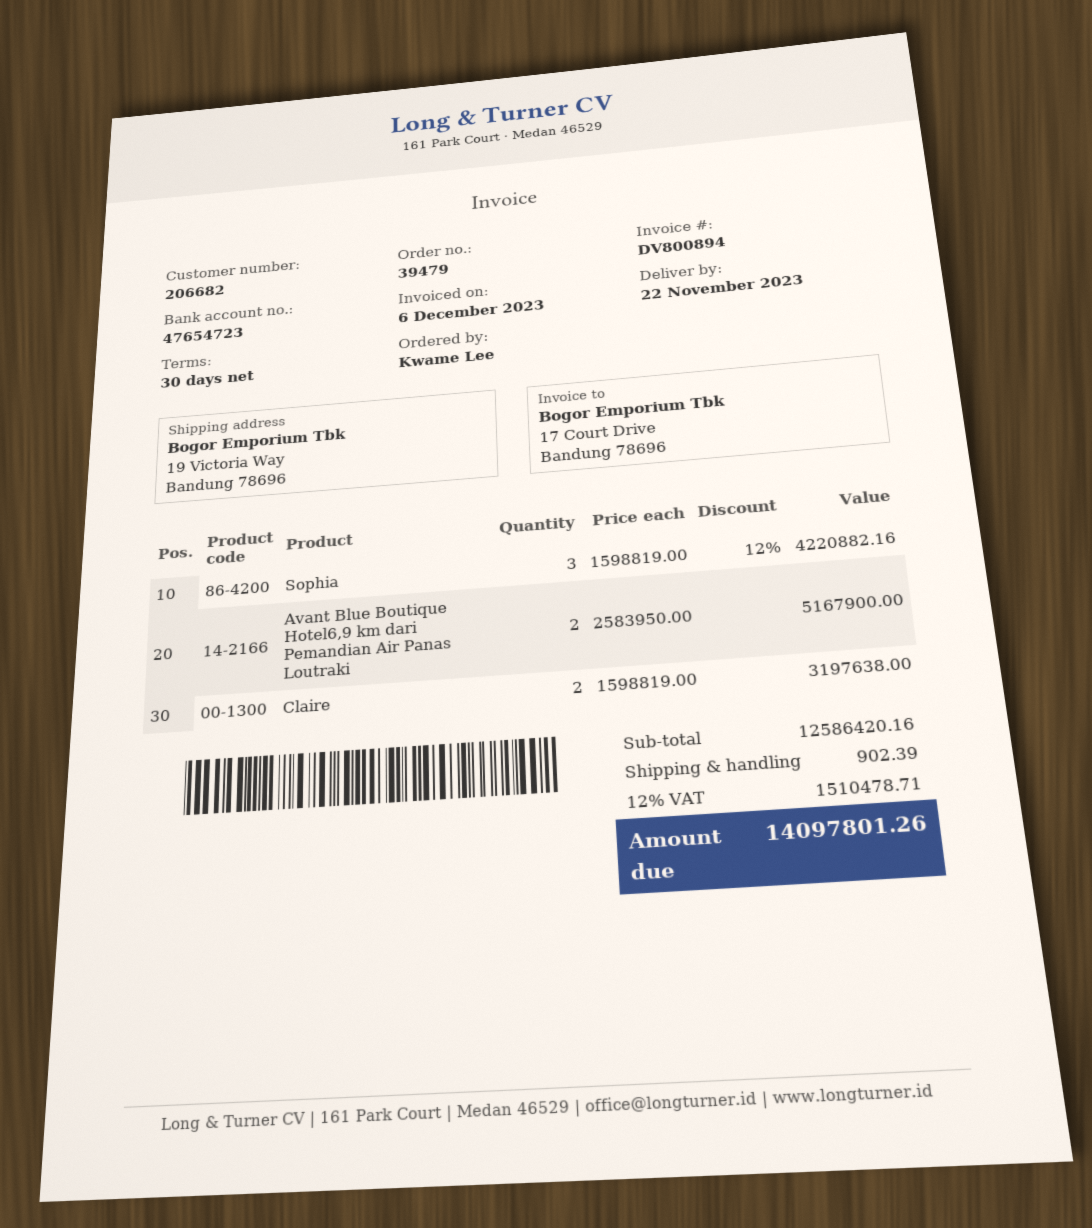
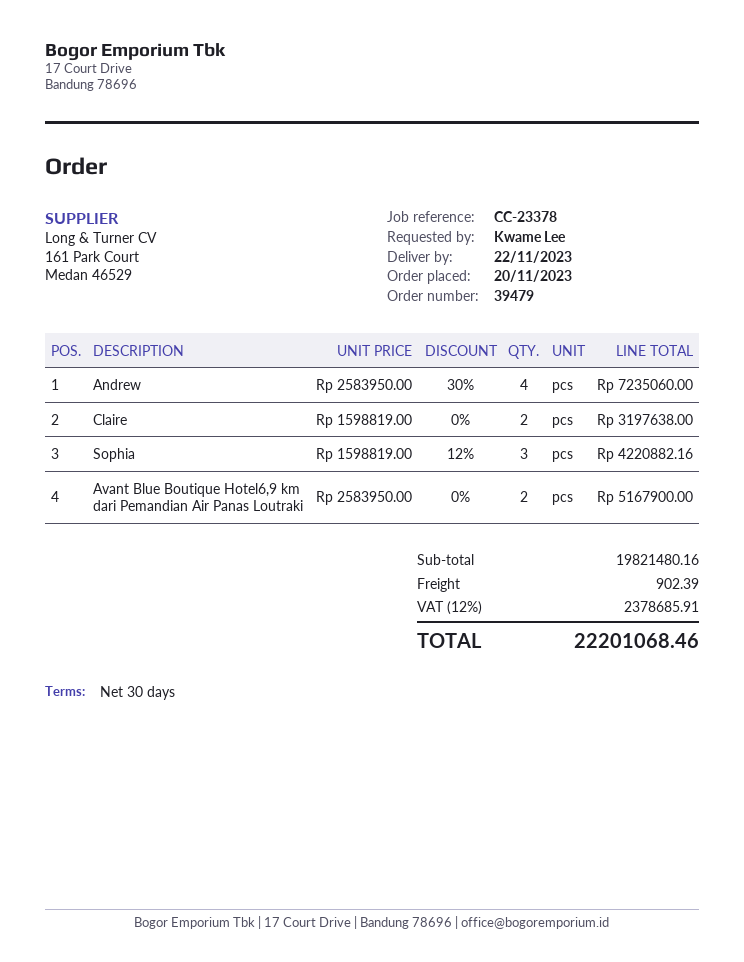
Andrew: none -> 4 x 2583950.00 - 30% = 7235060.00
subtotal: 12586420.16 -> 19821480.16
tax: 12% = 1510478.71 -> 12% = 2378685.91
total: 14097801.26 -> 22201068.46

